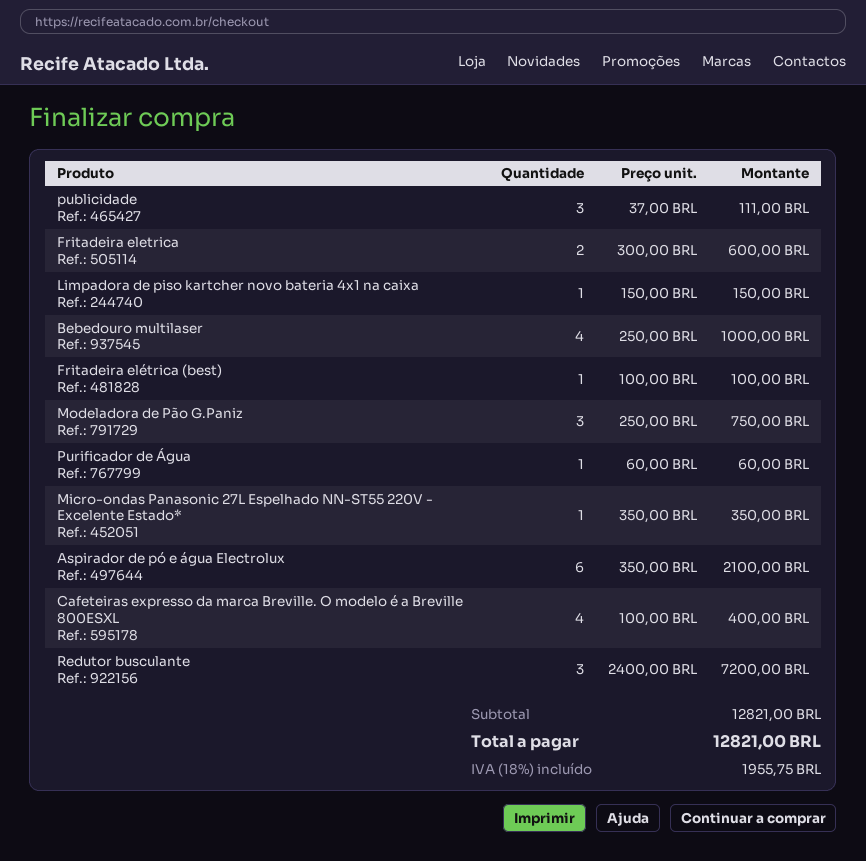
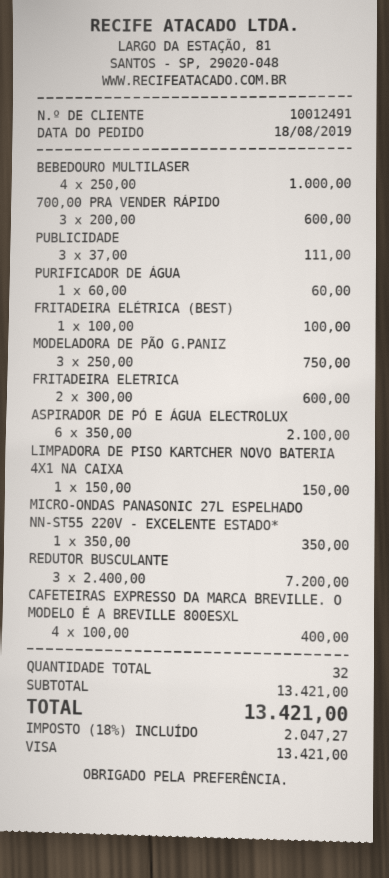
700,00 PRA VENDER RÁPIDO: none -> 3 x 200.00 = 600.00
subtotal: 12821.00 -> 13421.00
tax: 18% = 1955.75 -> 18% = 2047.27
total: 12821.00 -> 13421.00

